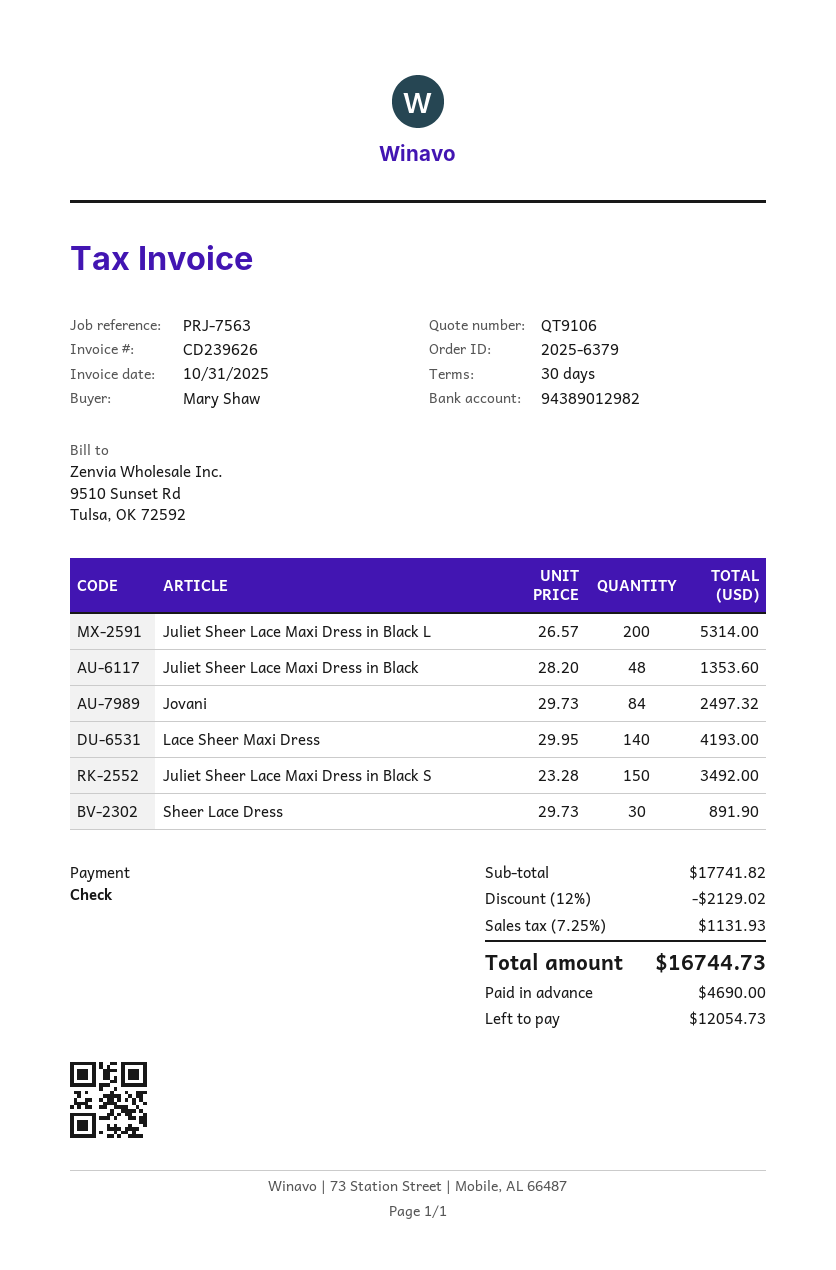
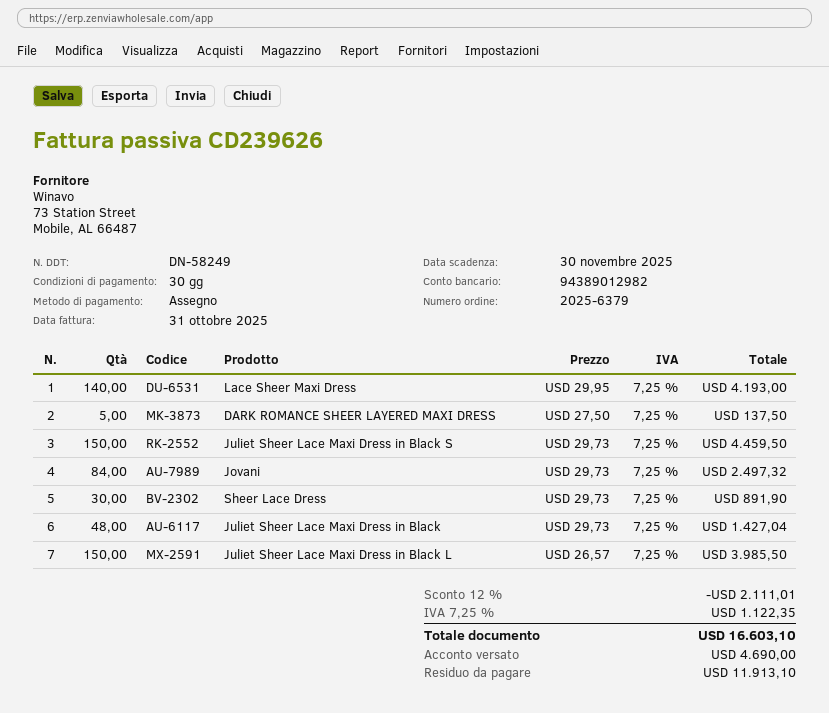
Juliet Sheer Lace Maxi Dress in Black L: 200 x 26.57 = 5314.00 -> 150 x 26.57 = 3985.50
Juliet Sheer Lace Maxi Dress in Black: 48 x 28.20 = 1353.60 -> 48 x 29.73 = 1427.04
Juliet Sheer Lace Maxi Dress in Black S: 150 x 23.28 = 3492.00 -> 150 x 29.73 = 4459.50
DARK ROMANCE SHEER LAYERED MAXI DRESS: none -> 5 x 27.50 = 137.50
discount: 12% = 2129.02 -> 12% = 2111.01
tax: 7.25% = 1131.93 -> 7.25% = 1122.35
total: 16744.73 -> 16603.10
balance: 12054.73 -> 11913.10

